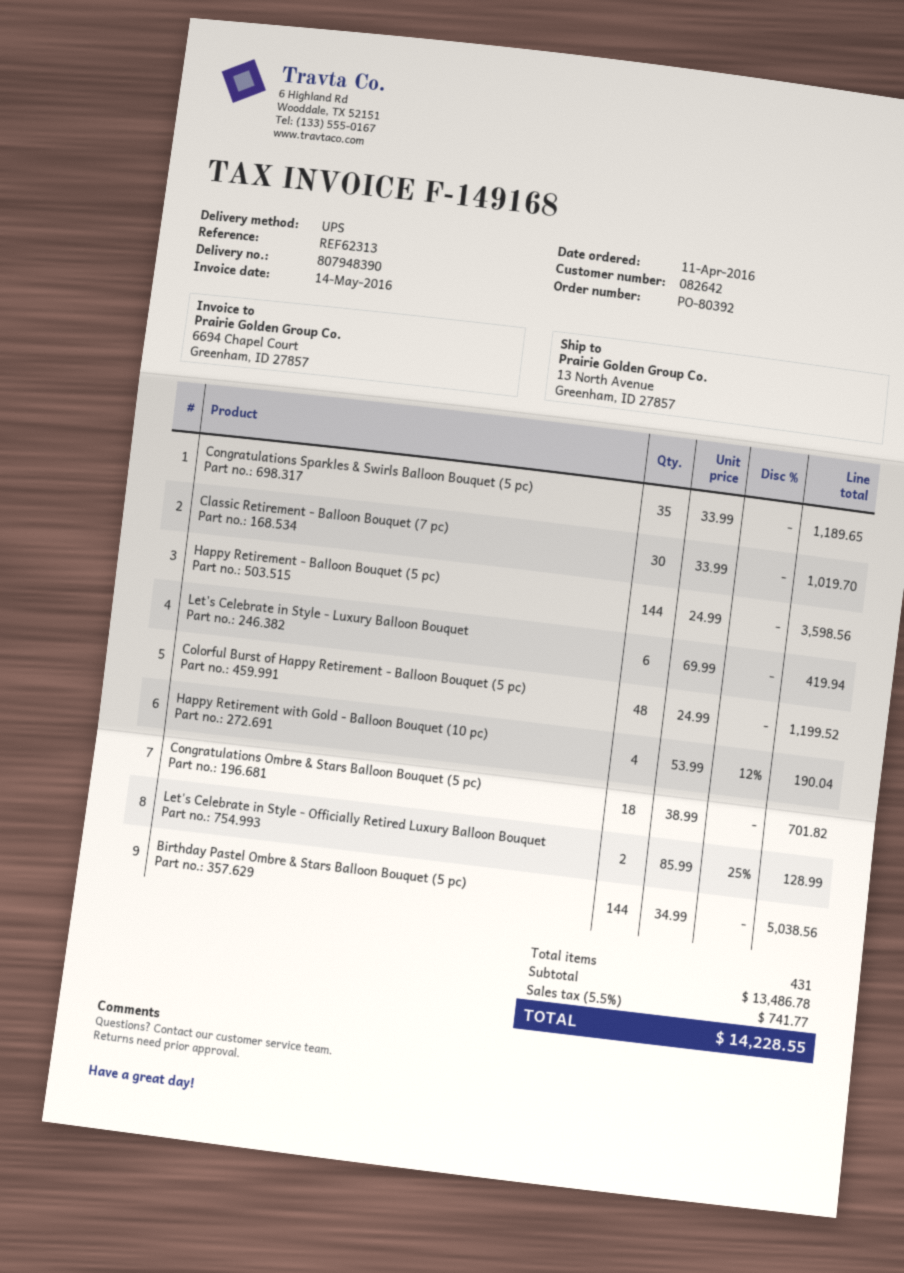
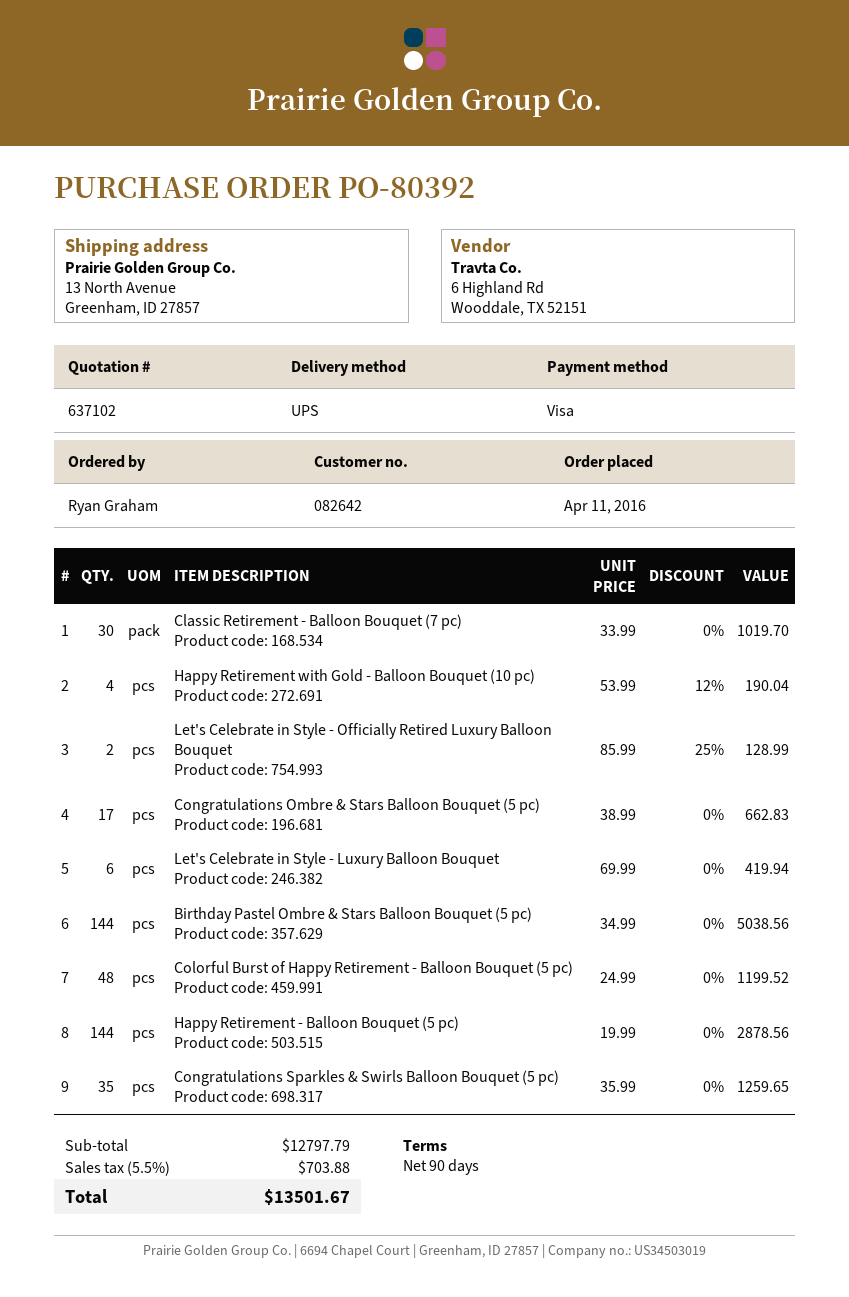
Congratulations Sparkles & Swirls Balloon Bouquet (5 pc): 35 x 33.99 = 1189.65 -> 35 x 35.99 = 1259.65
Happy Retirement - Balloon Bouquet (5 pc): 144 x 24.99 = 3598.56 -> 144 x 19.99 = 2878.56
Congratulations Ombre & Stars Balloon Bouquet (5 pc): 18 x 38.99 = 701.82 -> 17 x 38.99 = 662.83
subtotal: 13486.78 -> 12797.79
tax: 5.5% = 741.77 -> 5.5% = 703.88
total: 14228.55 -> 13501.67

